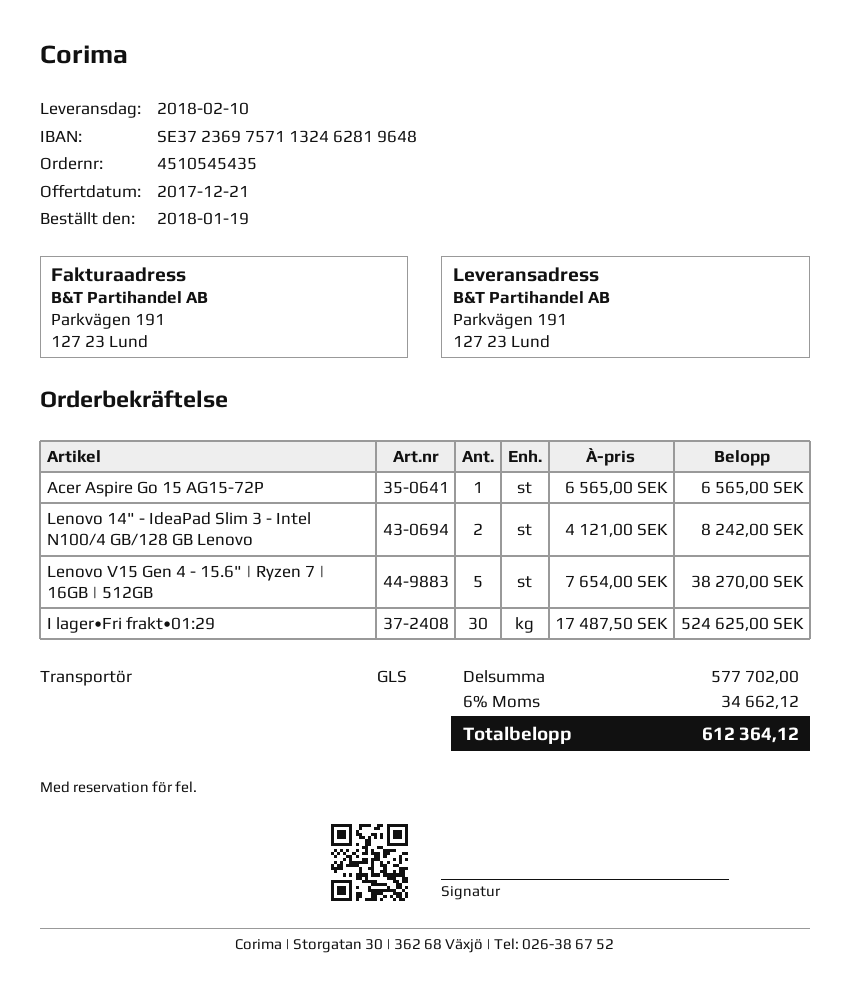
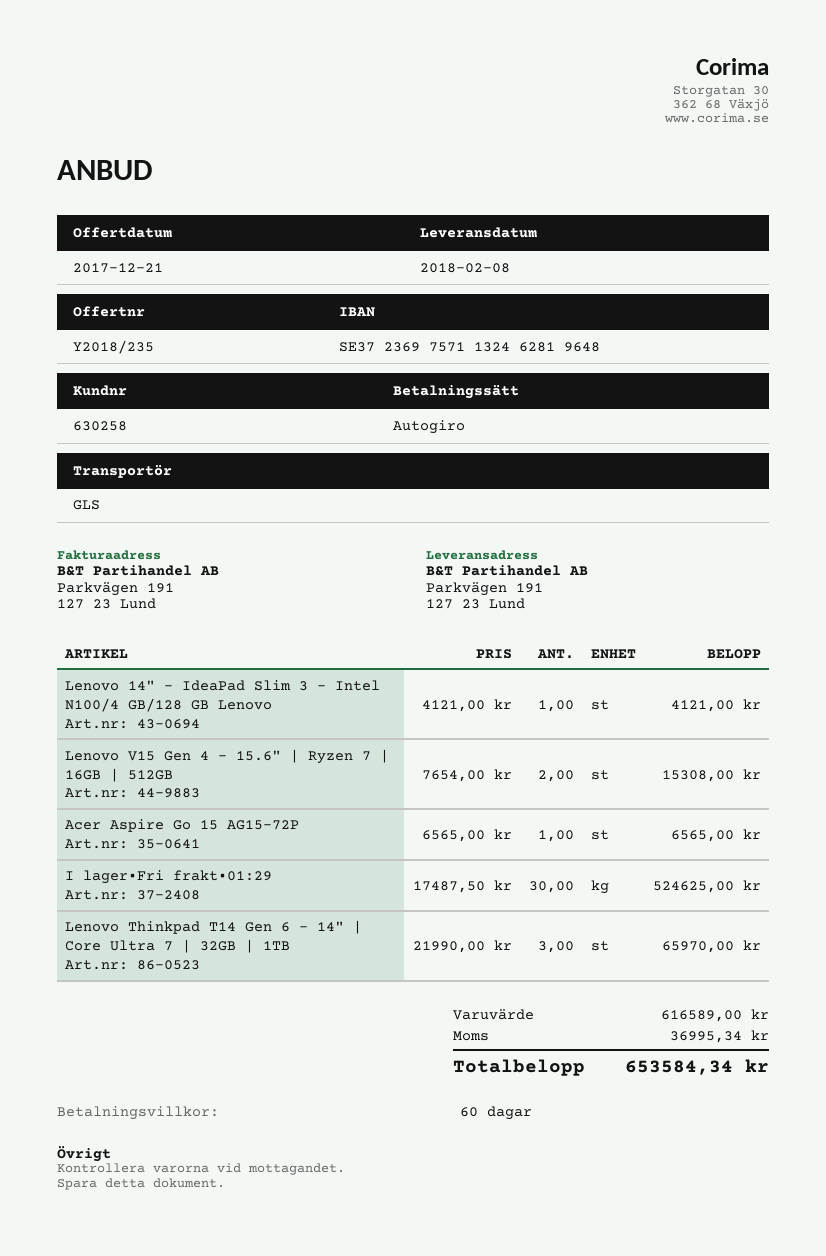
delivery date: 2018-02-10 -> 2018-02-08
Lenovo 14" - IdeaPad Slim 3 - Intel N100/4 GB/128 GB Lenovo: 2 x 4121.00 = 8242.00 -> 1 x 4121.00 = 4121.00
Lenovo V15 Gen 4 - 15.6" | Ryzen 7 | 16GB | 512GB: 5 x 7654.00 = 38270.00 -> 2 x 7654.00 = 15308.00
Lenovo Thinkpad T14 Gen 6 - 14" | Core Ultra 7 | 32GB | 1TB: none -> 3 x 21990.00 = 65970.00
subtotal: 577702.00 -> 616589.00
tax: 34662.12 -> 36995.34
total: 612364.12 -> 653584.34

